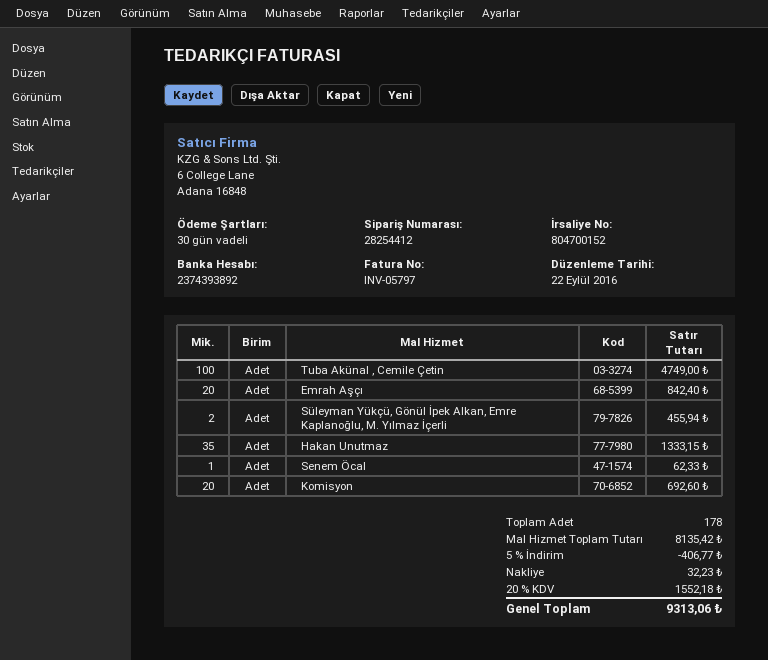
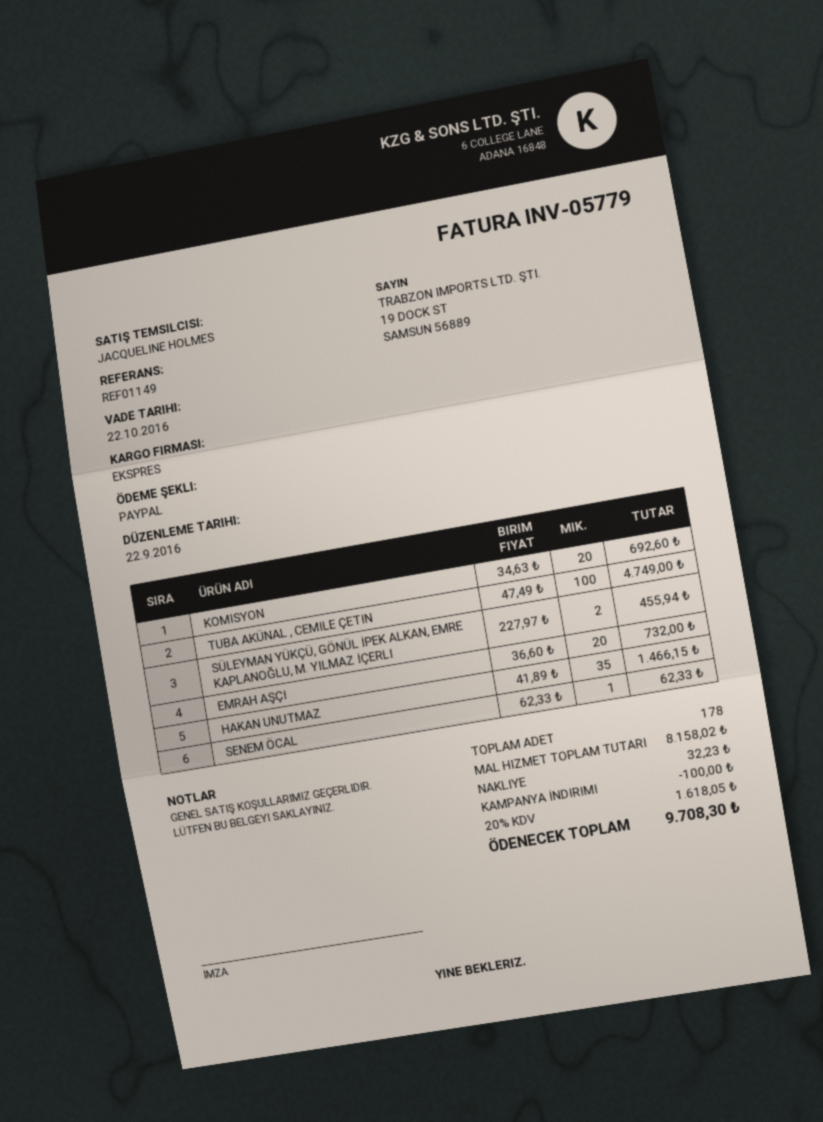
invoice number: INV-05797 -> INV-05779
Emrah Aşçı: 20 for 842.40 -> 20 for 732.00
Hakan Unutmaz: 35 for 1333.15 -> 35 for 1466.15
subtotal: 8135.42 -> 8158.02
discount: 406.77 -> 100.00
tax: 20% = 1552.18 -> 20% = 1618.05
total: 9313.06 -> 9708.30

